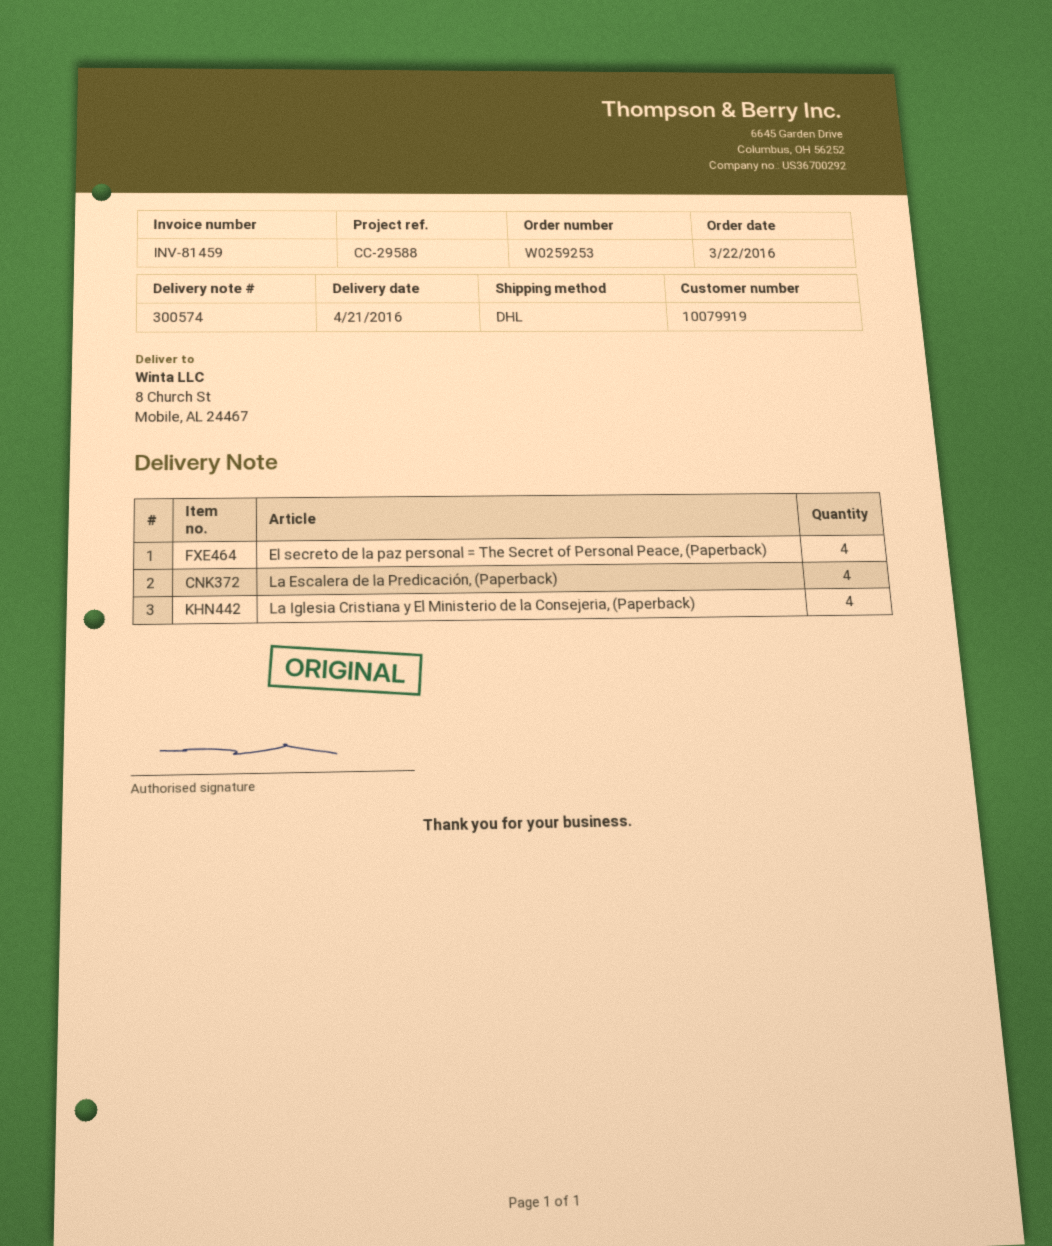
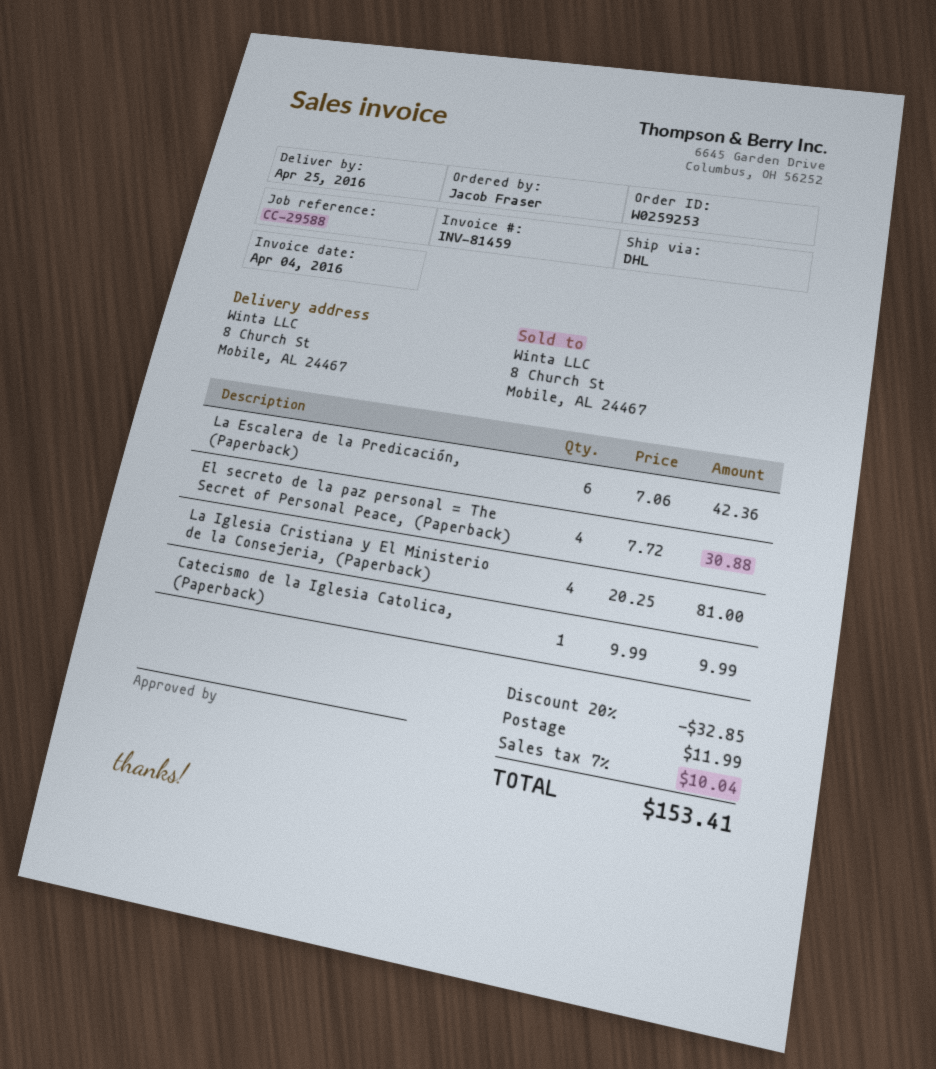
delivery date: 2016-04-21 -> 2016-04-25
La Escalera de la Predicación, (Paperback): 4 -> 6
Catecismo de la Iglesia Catolica, (Paperback): none -> 1

